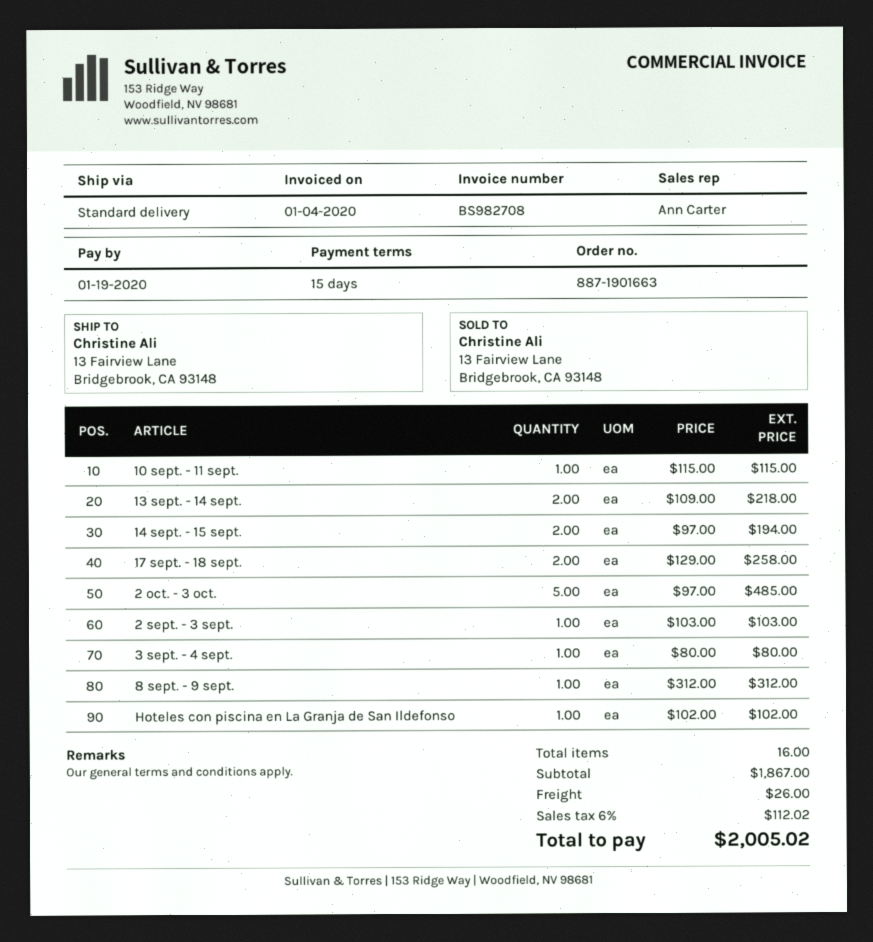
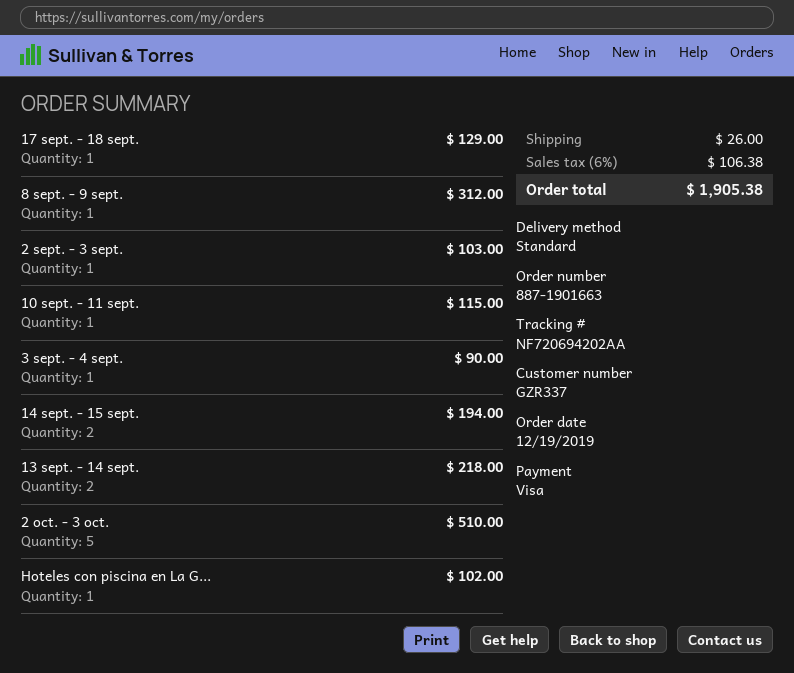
17 sept. - 18 sept.: 2 for 258.00 -> 1 for 129.00
2 oct. - 3 oct.: 5 for 485.00 -> 5 for 510.00
3 sept. - 4 sept.: 1 for 80.00 -> 1 for 90.00
tax: 6% = 112.02 -> 6% = 106.38
total: 2005.02 -> 1905.38

